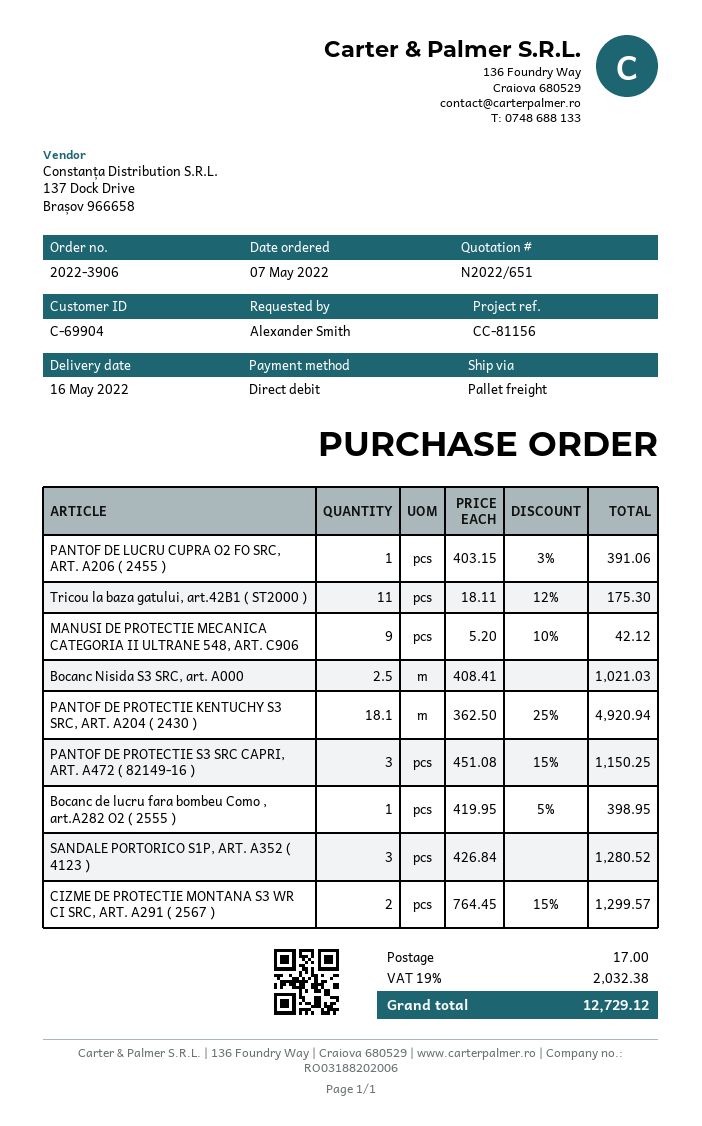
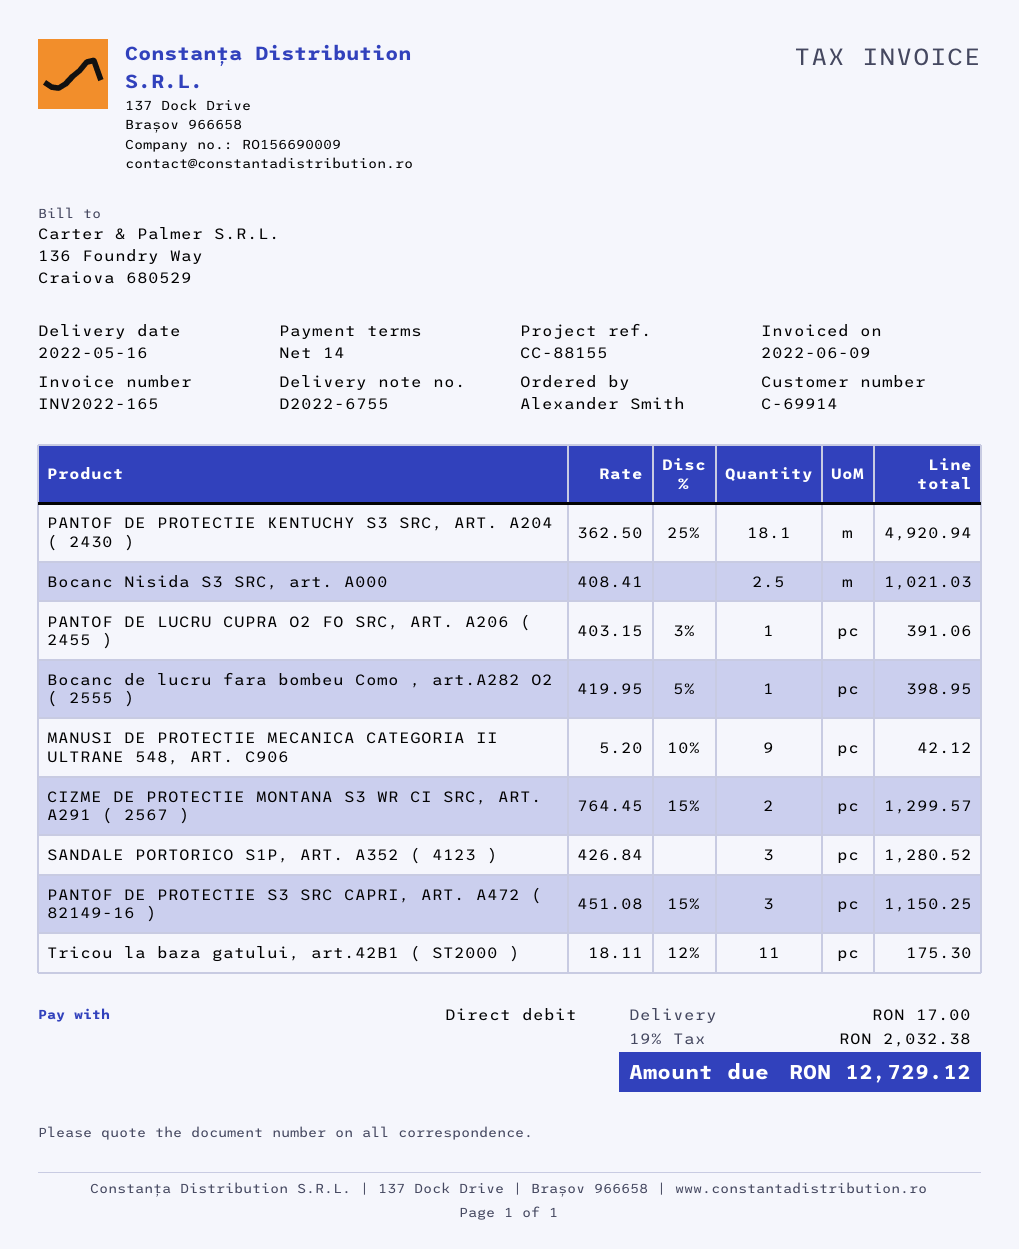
customer number: C-69904 -> C-69914
reference: CC-81156 -> CC-88155

